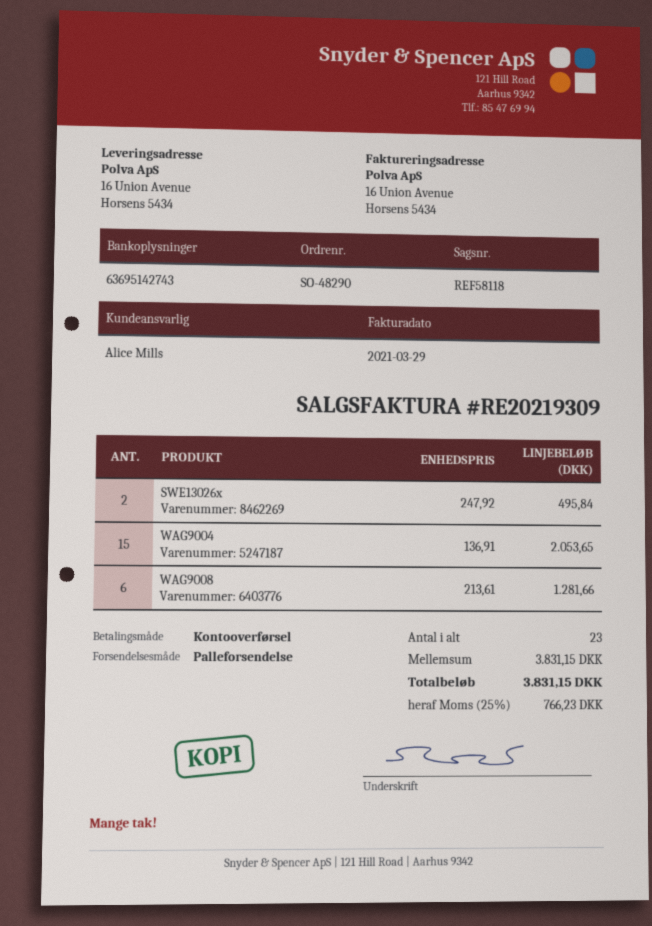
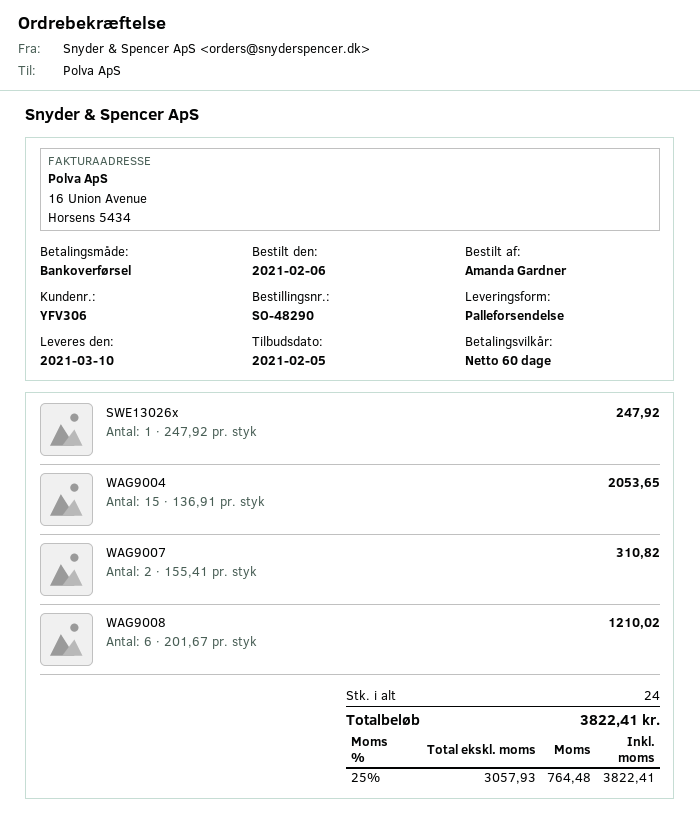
SWE13026x: 2 x 247.92 = 495.84 -> 1 x 247.92 = 247.92
WAG9008: 6 x 213.61 = 1281.66 -> 6 x 201.67 = 1210.02
WAG9007: none -> 2 x 155.41 = 310.82
total quantity: 23 -> 24
tax: 25% = 766.23 -> 25% = 764.48
total: 3831.15 -> 3822.41

